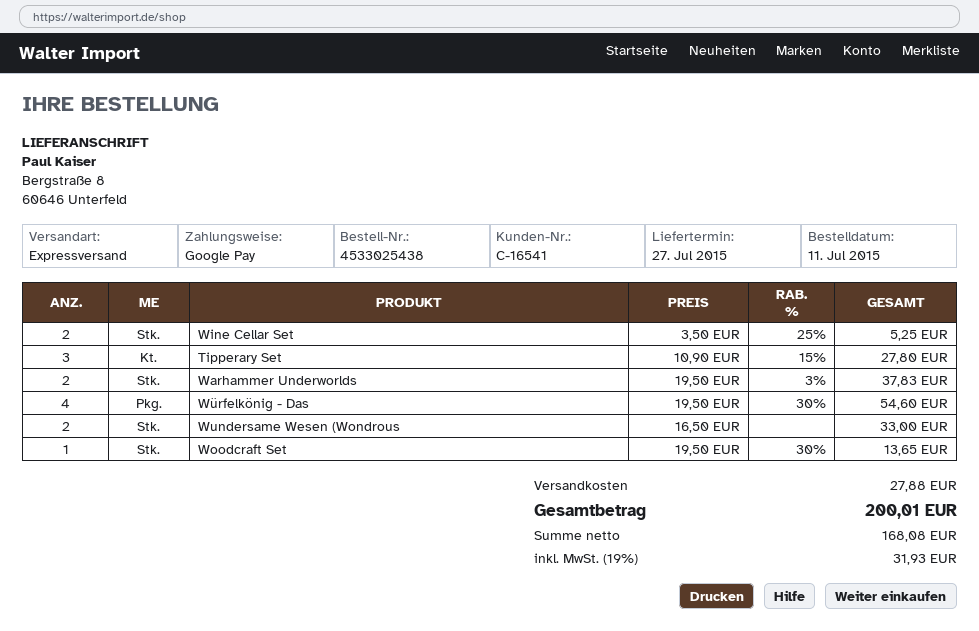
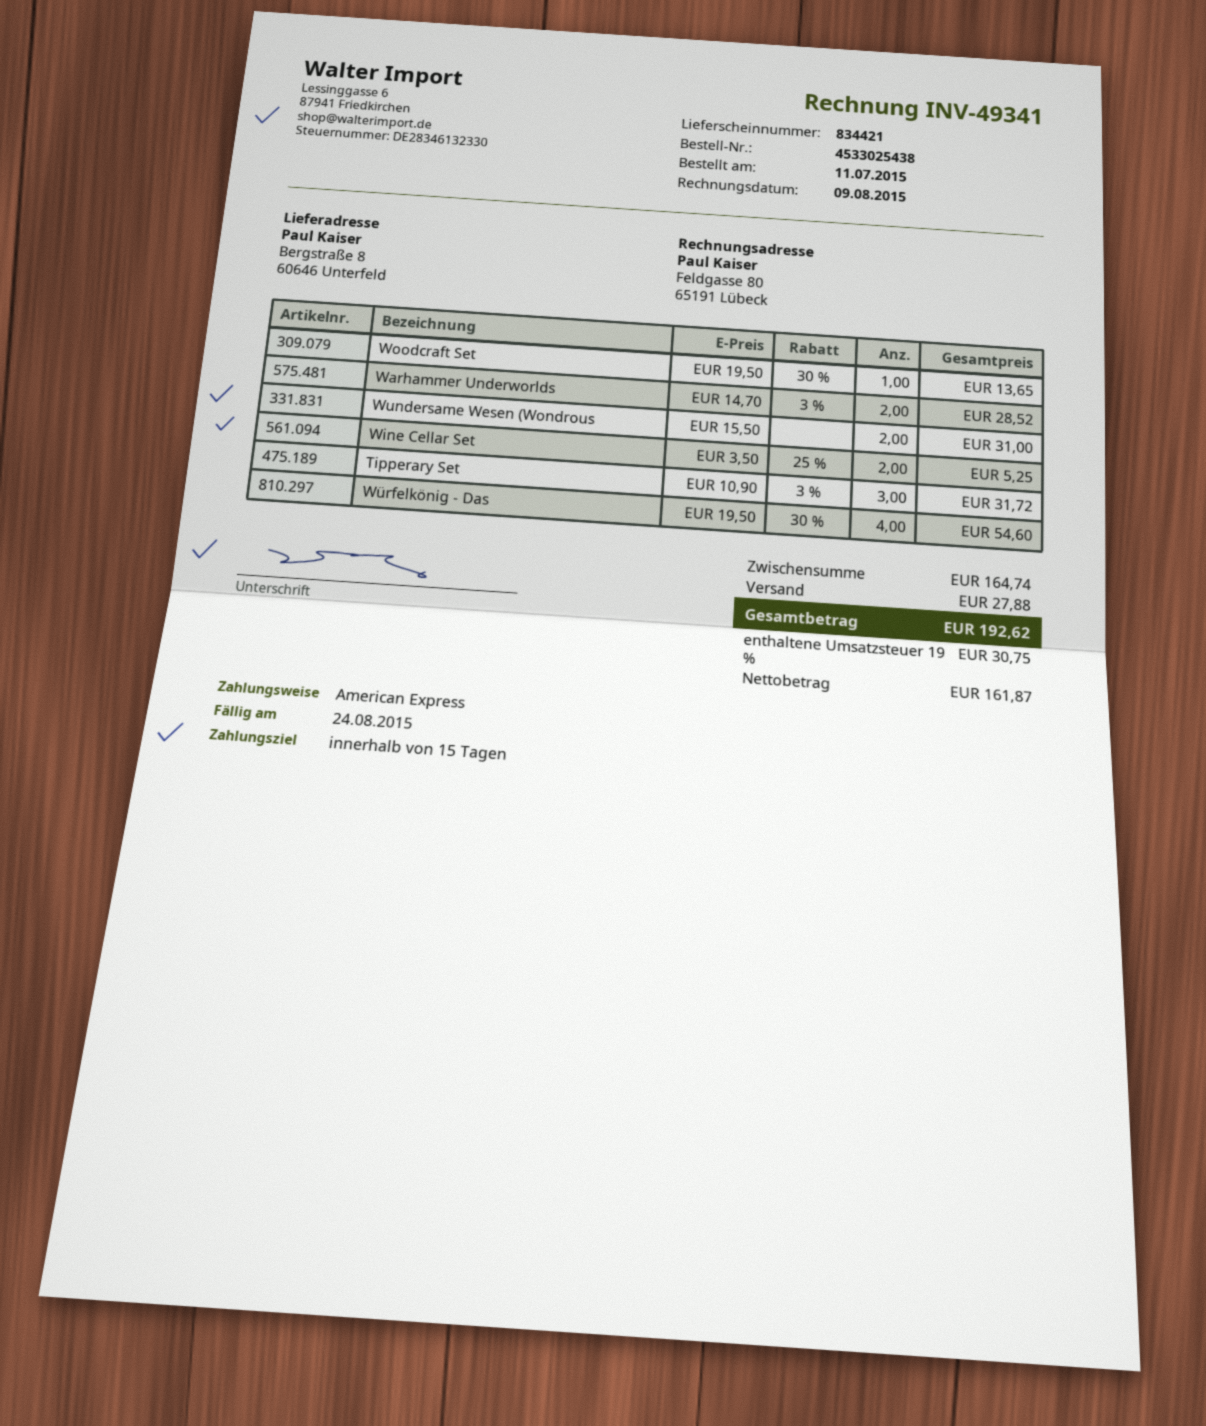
payment method: Google Pay -> American Express
Tipperary Set: 3 x 10.90 - 15% = 27.80 -> 3 x 10.90 - 3% = 31.72
Warhammer Underworlds: 2 x 19.50 - 3% = 37.83 -> 2 x 14.70 - 3% = 28.52
Wundersame Wesen (Wondrous: 2 x 16.50 = 33.00 -> 2 x 15.50 = 31.00
net: 168.08 -> 161.87
tax: 19% = 31.93 -> 19% = 30.75
total: 200.01 -> 192.62

